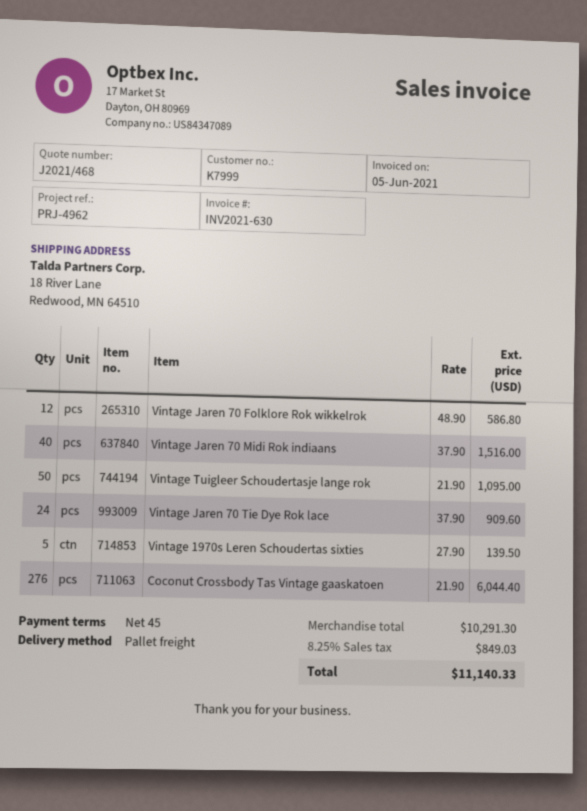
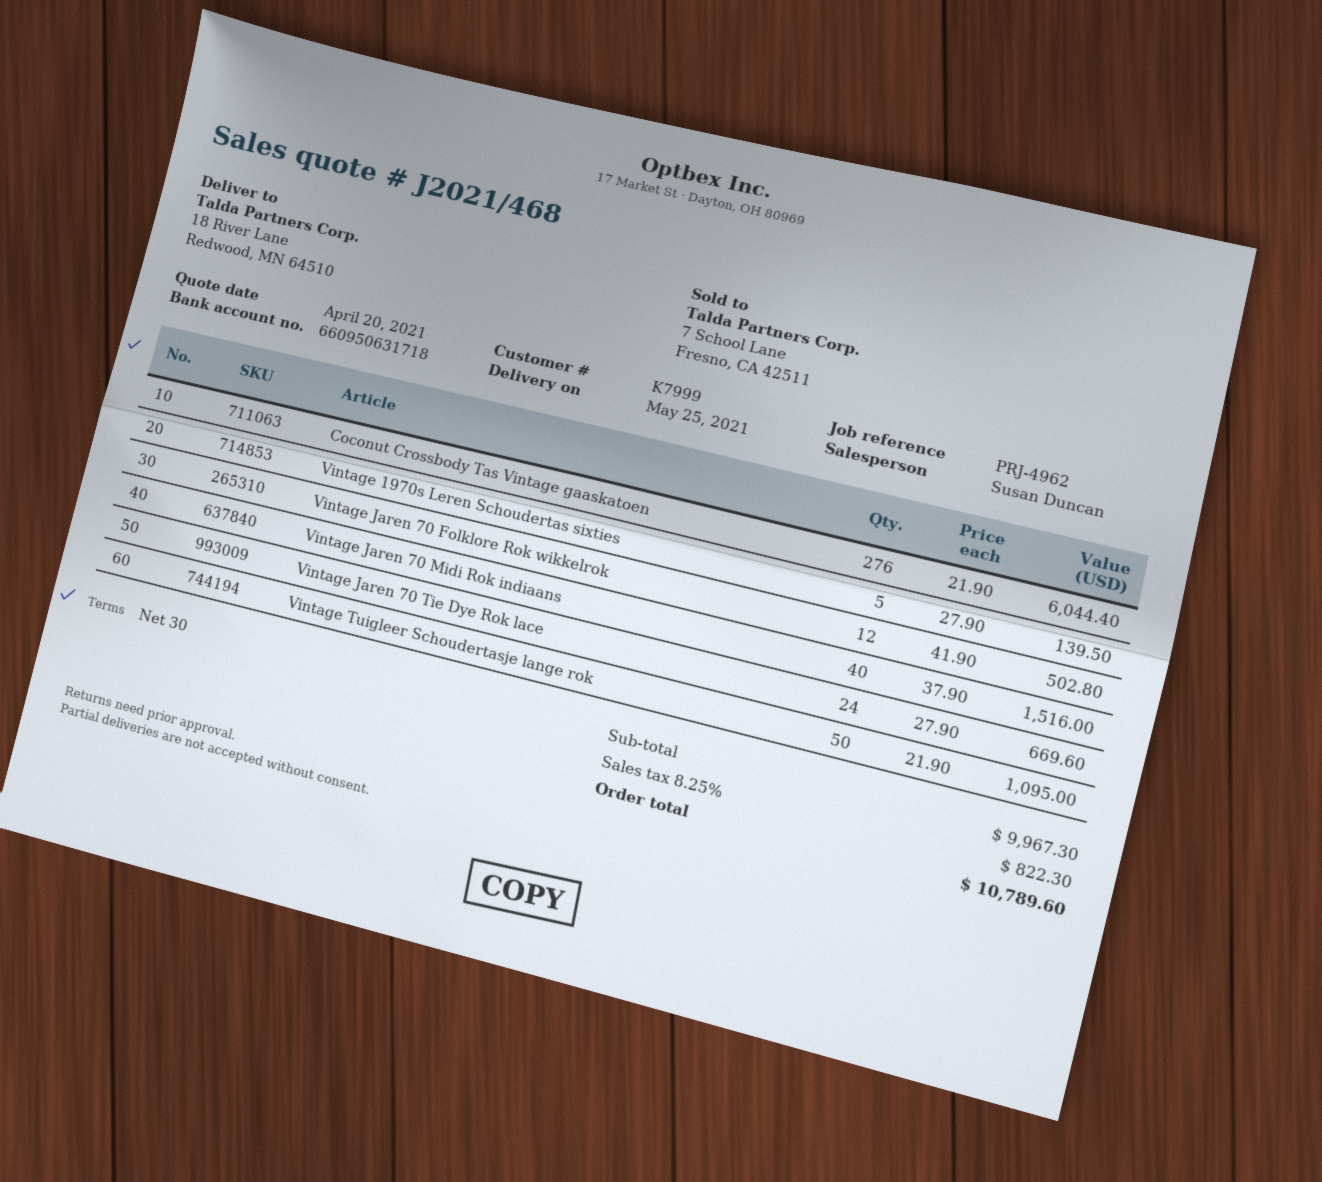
payment terms: 45 days -> 30 days
Vintage Jaren 70 Folklore Rok wikkelrok: 12 x 48.90 = 586.80 -> 12 x 41.90 = 502.80
Vintage Jaren 70 Tie Dye Rok lace: 24 x 37.90 = 909.60 -> 24 x 27.90 = 669.60
subtotal: 10291.30 -> 9967.30
tax: 8.25% = 849.03 -> 8.25% = 822.30
total: 11140.33 -> 10789.60

